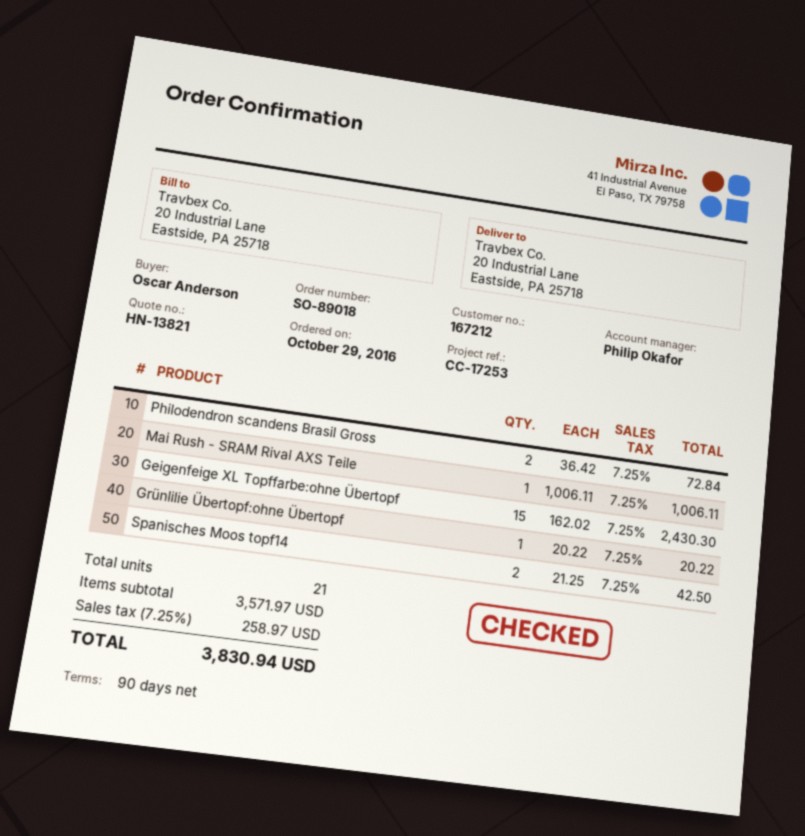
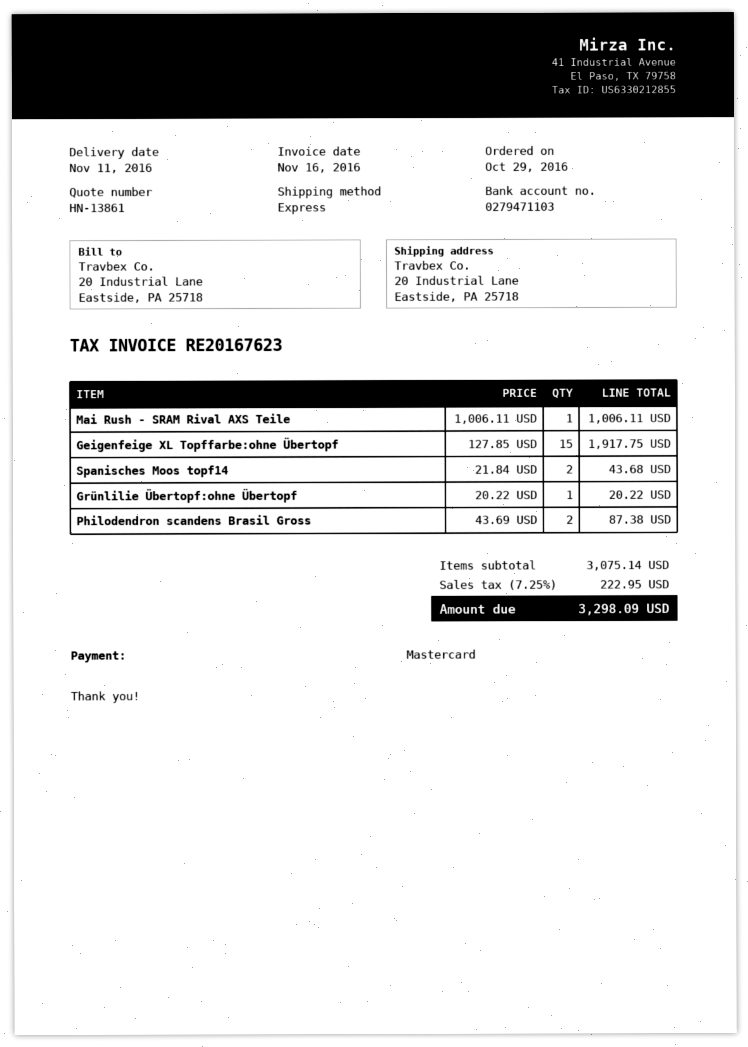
quote number: HN-13821 -> HN-13861
Philodendron scandens Brasil Gross: 2 x 36.42 = 72.84 -> 2 x 43.69 = 87.38
Geigenfeige XL Topffarbe:ohne Übertopf: 15 x 162.02 = 2430.30 -> 15 x 127.85 = 1917.75
Spanisches Moos topf14: 2 x 21.25 = 42.50 -> 2 x 21.84 = 43.68
subtotal: 3571.97 -> 3075.14
tax: 7.25% = 258.97 -> 7.25% = 222.95
total: 3830.94 -> 3298.09

